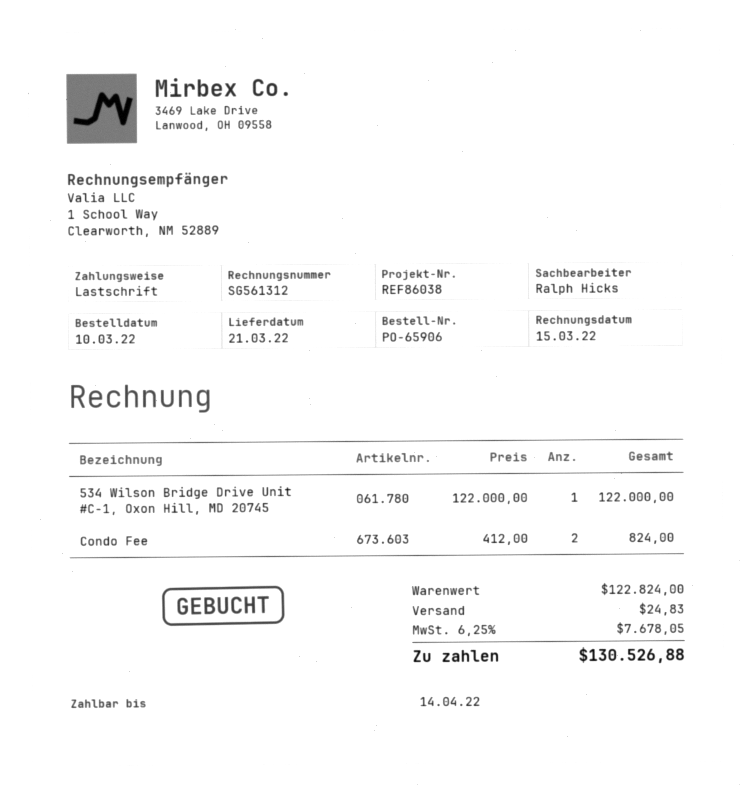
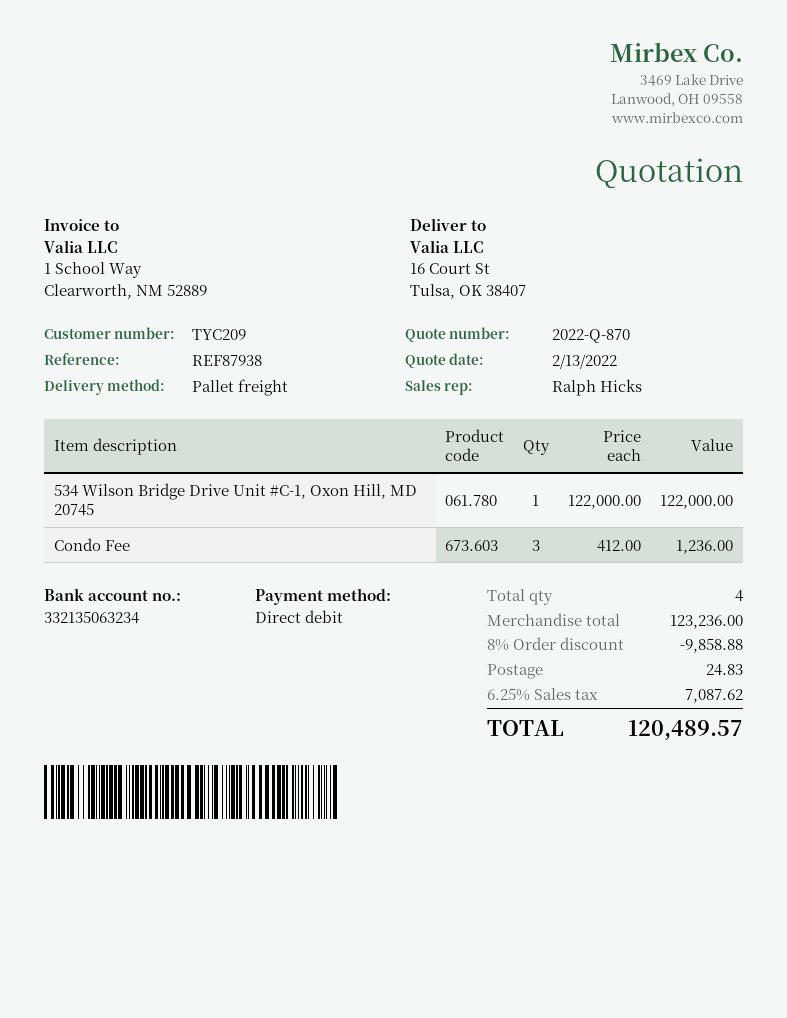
reference: REF86038 -> REF87938
Condo Fee: 2 x 412.00 = 824.00 -> 3 x 412.00 = 1236.00
subtotal: 122824.00 -> 123236.00
discount: none -> 8% = 9858.88
tax: 6.25% = 7678.05 -> 6.25% = 7087.62
total: 130526.88 -> 120489.57

